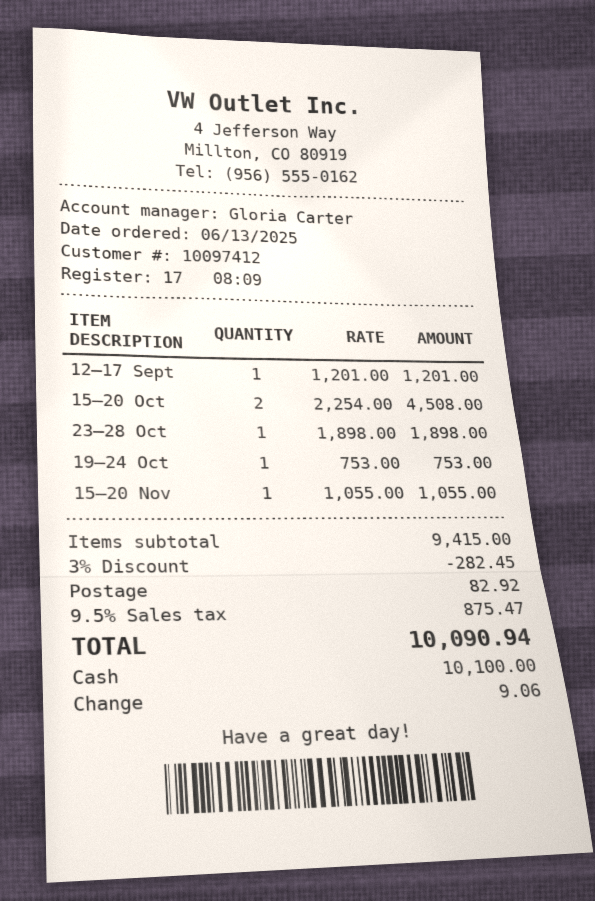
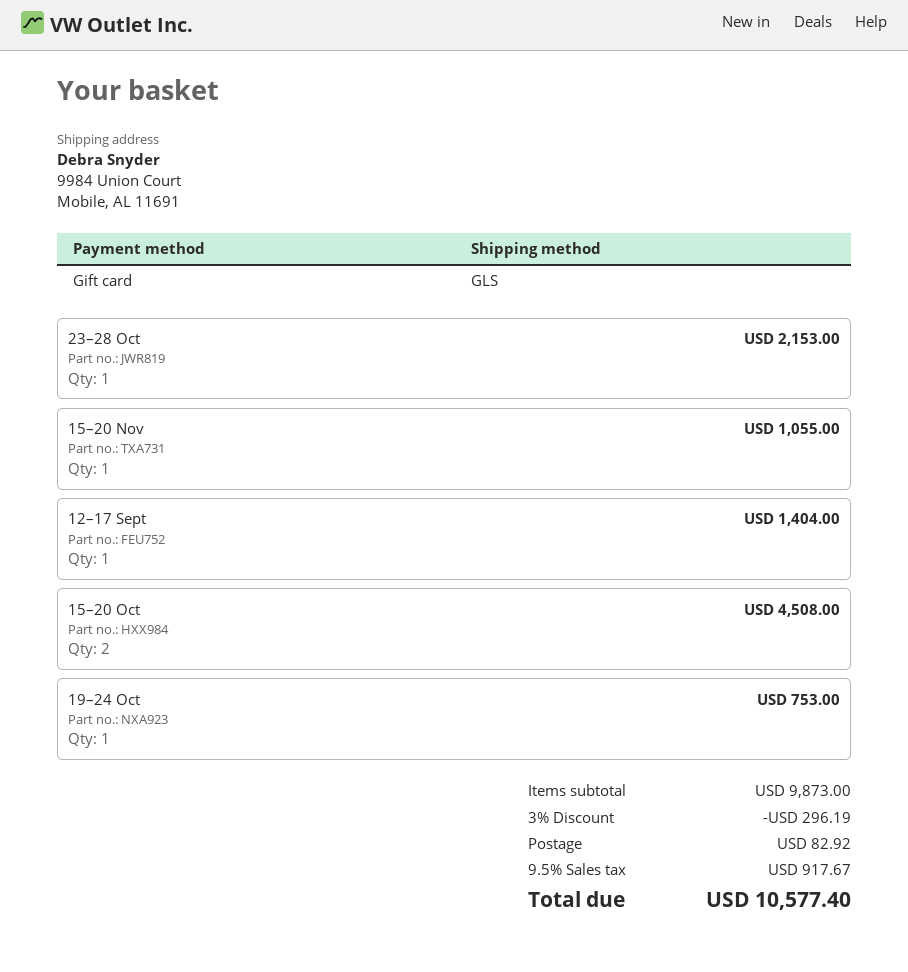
payment method: cash -> gift card
12–17 Sept: 1 for 1201.00 -> 1 for 1404.00
23–28 Oct: 1 for 1898.00 -> 1 for 2153.00
subtotal: 9415.00 -> 9873.00
discount: 3% = 282.45 -> 3% = 296.19
tax: 9.5% = 875.47 -> 9.5% = 917.67
total: 10090.94 -> 10577.40

